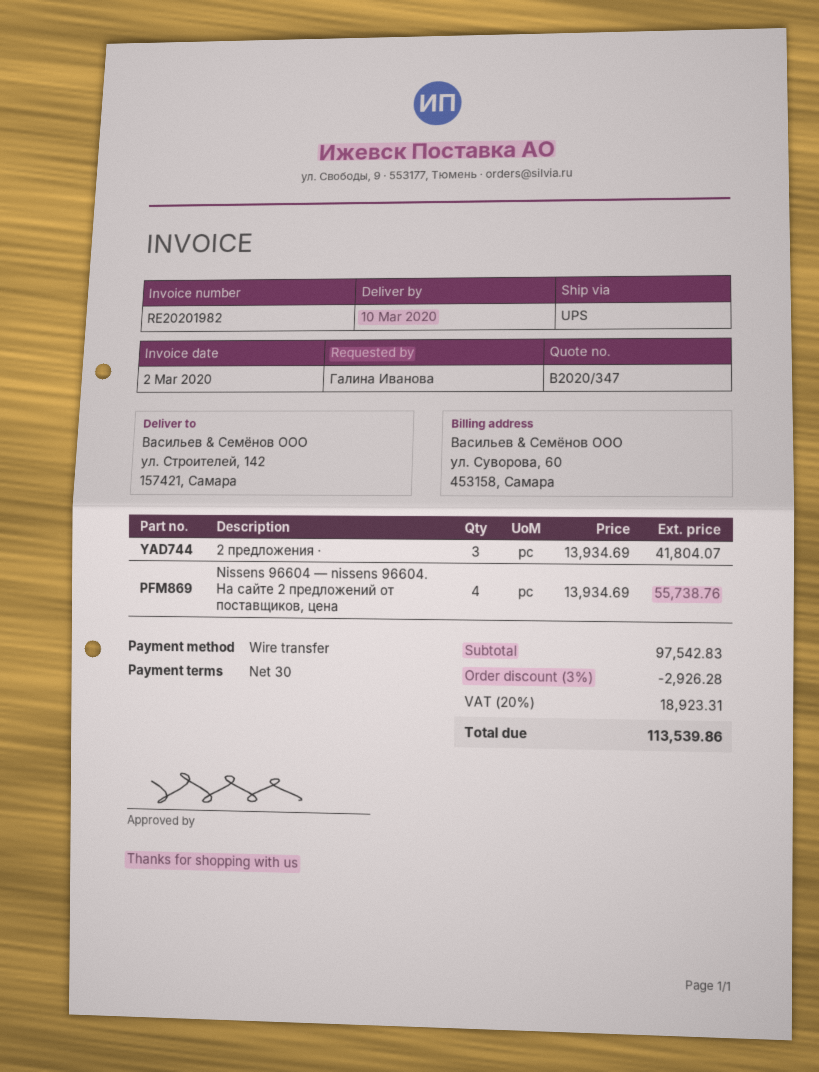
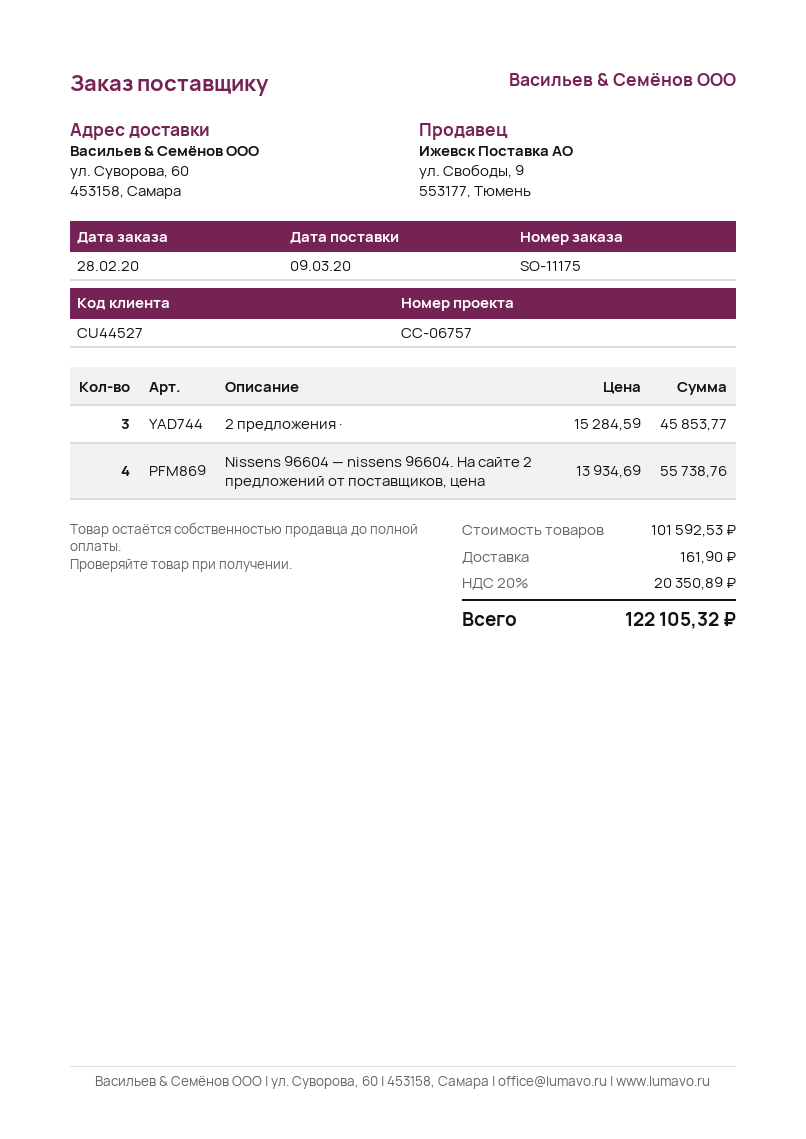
delivery date: 2020-03-10 -> 2020-03-09
ship to: ул. Строителей, 142, 157421, Самара -> ул. Суворова, 60, 453158, Самара
2 предложения ·: 3 x 13934.69 = 41804.07 -> 3 x 15284.59 = 45853.77
subtotal: 97542.83 -> 101592.53
discount: 3% = 2926.28 -> none
shipping: none -> 161.90
tax: 20% = 18923.31 -> 20% = 20350.89
total: 113539.86 -> 122105.32

